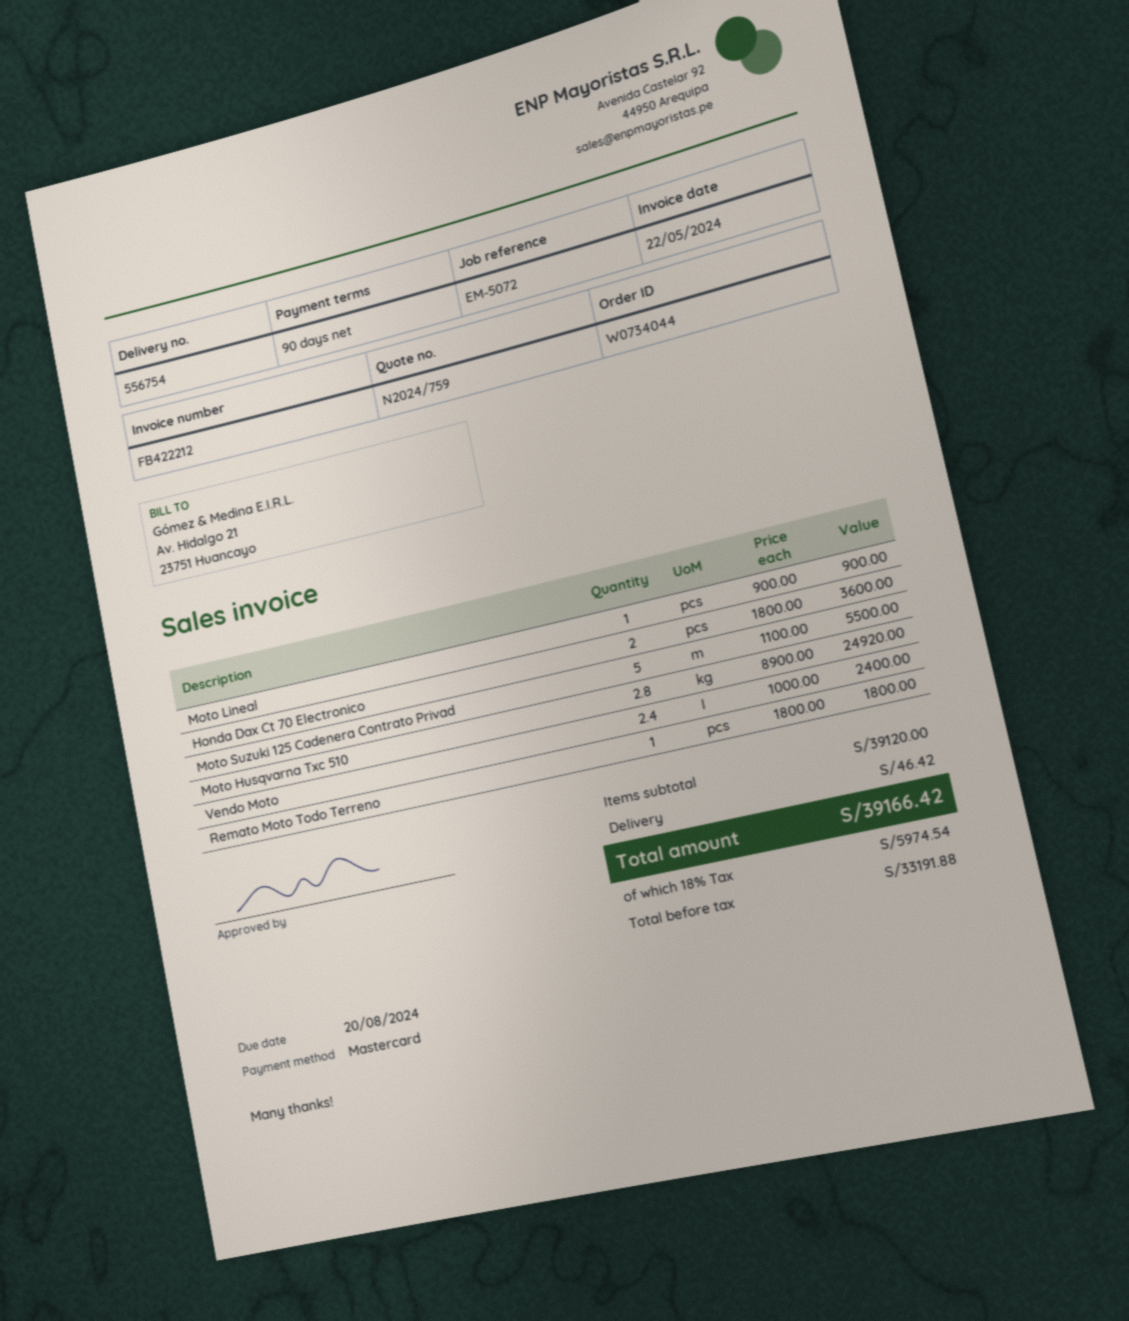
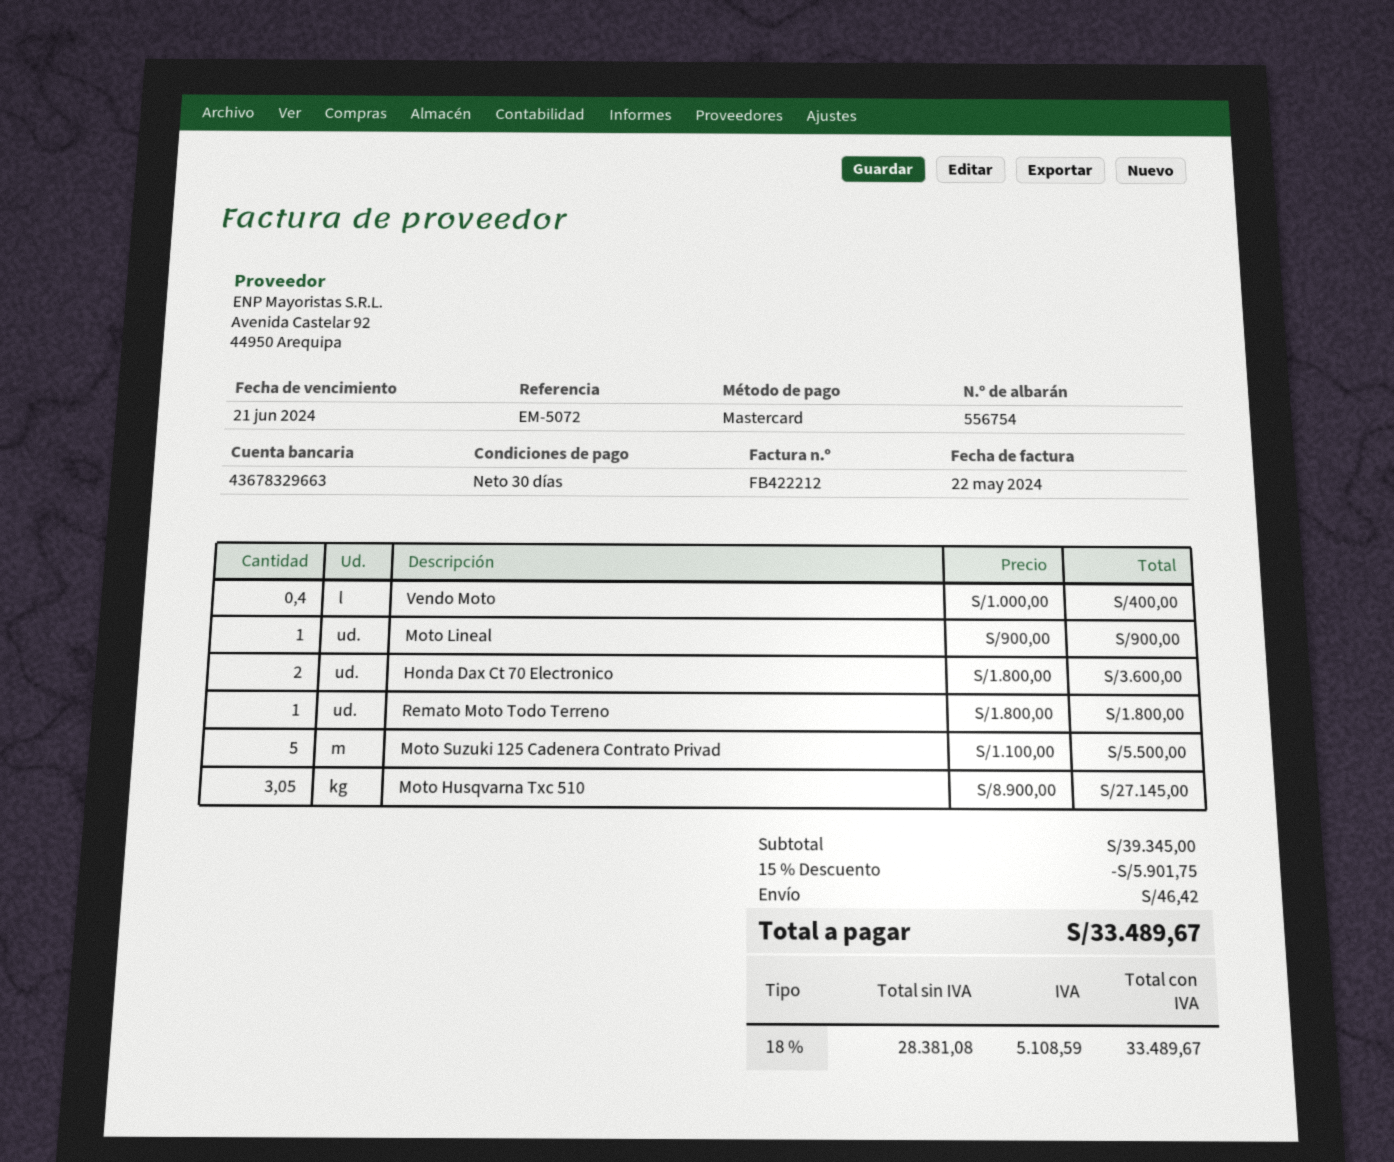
payment terms: 90 days -> 30 days
due date: 2024-08-20 -> 2024-06-21
Moto Husqvarna Txc 510: 2.8 x 8900.00 = 24920.00 -> 3.05 x 8900.00 = 27145.00
Vendo Moto: 2.4 x 1000.00 = 2400.00 -> 0.4 x 1000.00 = 400.00
subtotal: 39120.00 -> 39345.00
discount: none -> 15% = 5901.75
net: 33191.88 -> 28381.08
tax: 18% = 5974.54 -> 18% = 5108.59
total: 39166.42 -> 33489.67

